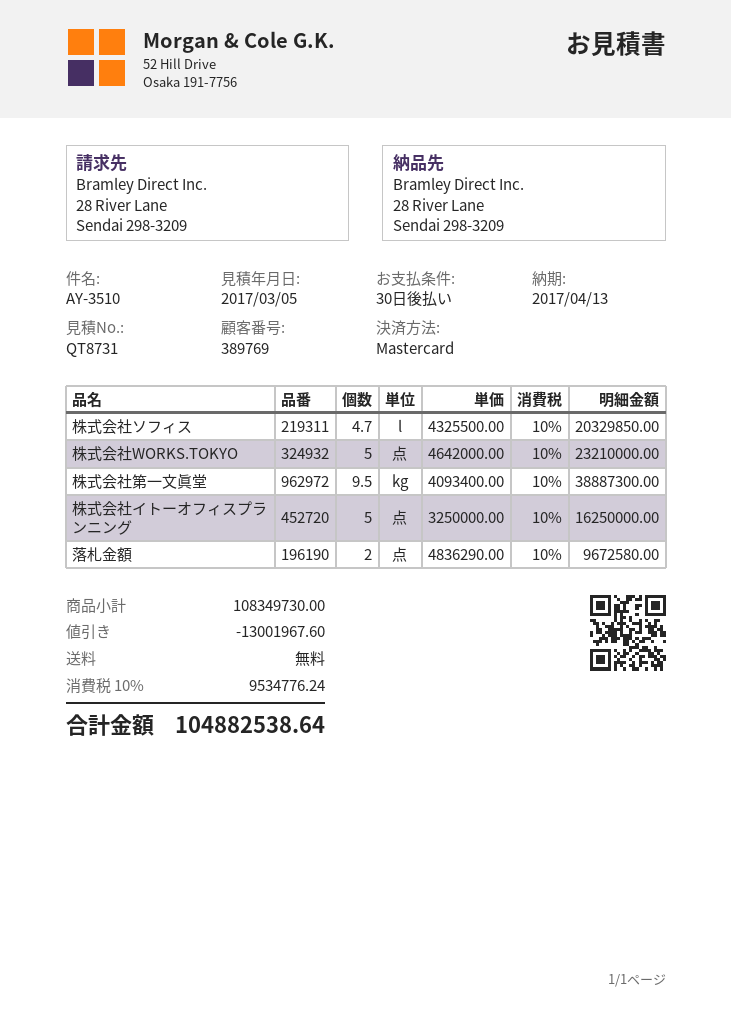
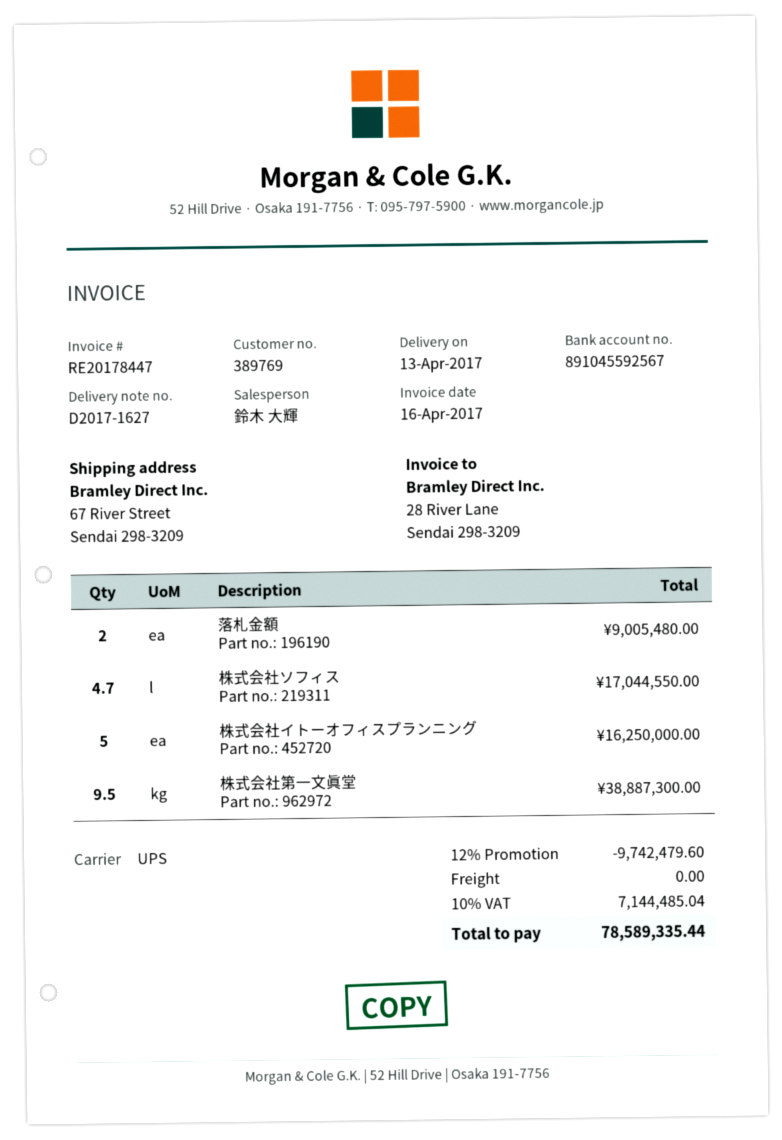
ship to: 28 River Lane, Sendai 298-3209 -> 67 River Street, Sendai 298-3209
株式会社ソフィス: 4.7 for 20329850.00 -> 4.7 for 17044550.00
株式会社WORKS.TOKYO: 5 for 23210000.00 -> none
落札金額: 2 for 9672580.00 -> 2 for 9005480.00
discount: 13001967.60 -> 9742479.60
tax: 10% = 9534776.24 -> 10% = 7144485.04
total: 104882538.64 -> 78589335.44

